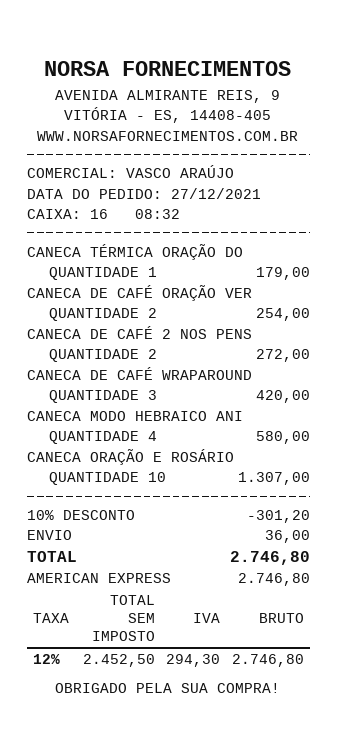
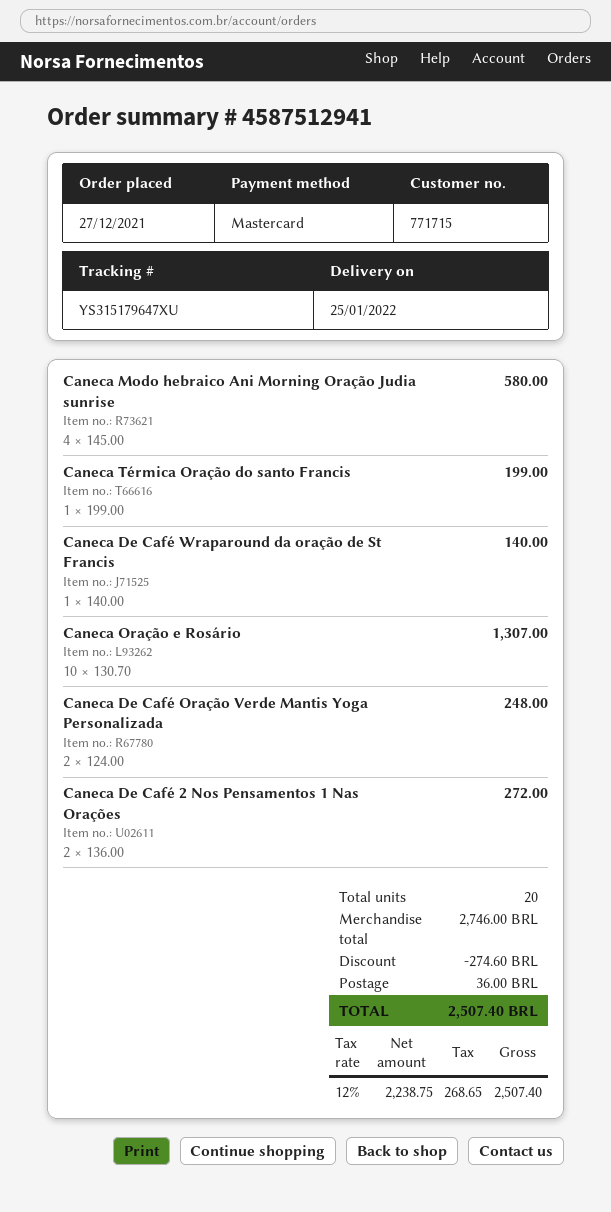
payment method: American Express -> Mastercard
CANECA TÉRMICA ORAÇÃO DO: 1 for 179.00 -> 1 for 199.00
CANECA DE CAFÉ ORAÇÃO VER: 2 for 254.00 -> 2 for 248.00
CANECA DE CAFÉ WRAPAROUND: 3 for 420.00 -> 1 for 140.00
discount: 301.20 -> 274.60
net: 2452.50 -> 2238.75
tax: 12% = 294.30 -> 12% = 268.65
total: 2746.80 -> 2507.40

